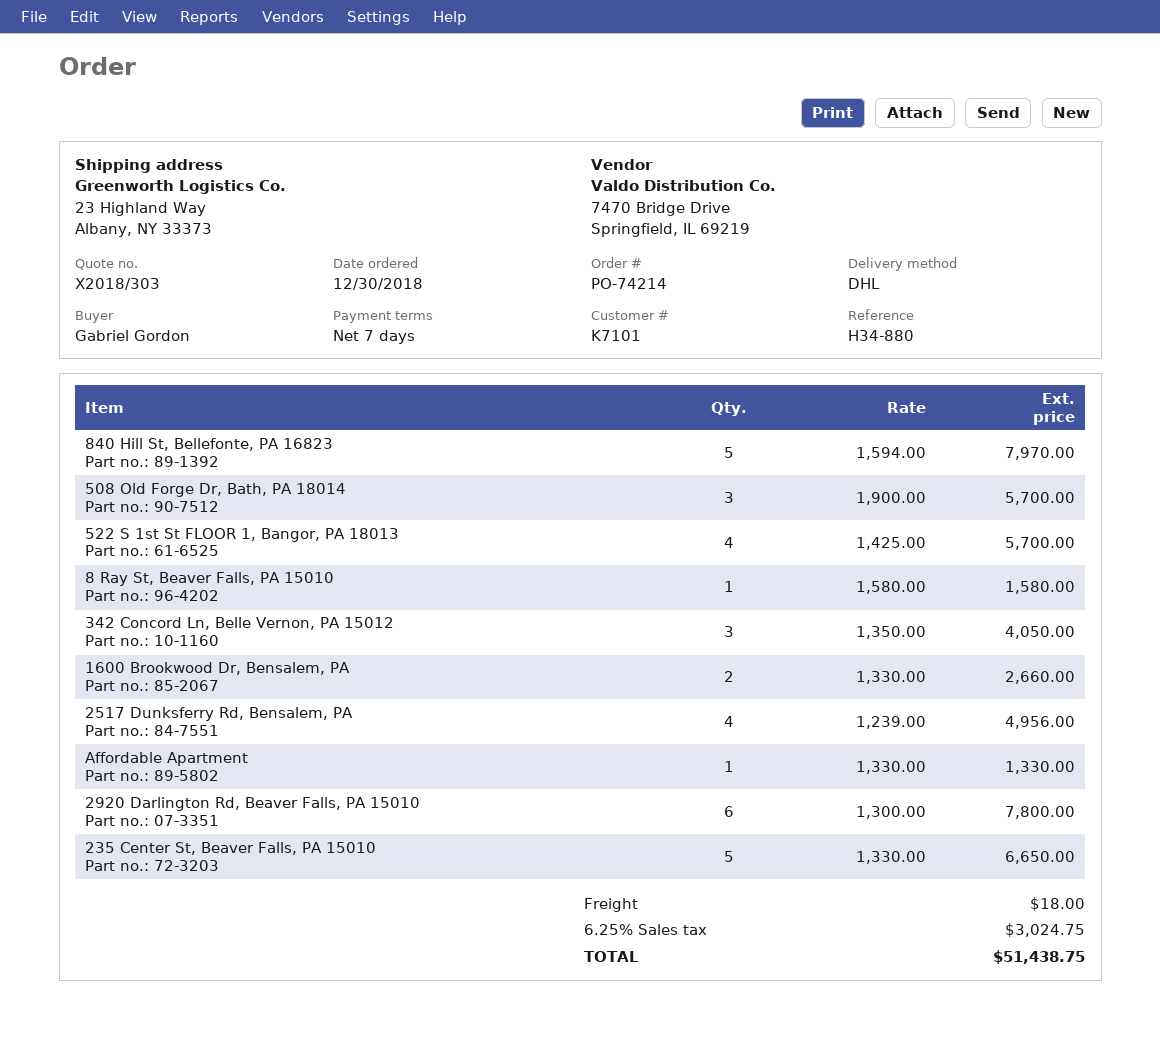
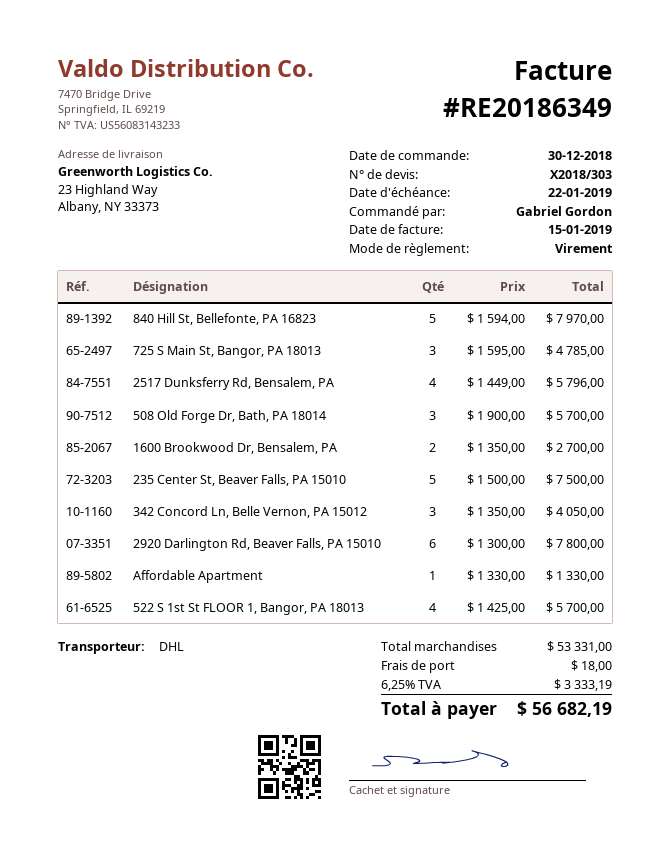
8 Ray St, Beaver Falls, PA 15010: 1 x 1580.00 = 1580.00 -> none
1600 Brookwood Dr, Bensalem, PA: 2 x 1330.00 = 2660.00 -> 2 x 1350.00 = 2700.00
2517 Dunksferry Rd, Bensalem, PA: 4 x 1239.00 = 4956.00 -> 4 x 1449.00 = 5796.00
235 Center St, Beaver Falls, PA 15010: 5 x 1330.00 = 6650.00 -> 5 x 1500.00 = 7500.00
725 S Main St, Bangor, PA 18013: none -> 3 x 1595.00 = 4785.00
tax: 6.25% = 3024.75 -> 6.25% = 3333.19
total: 51438.75 -> 56682.19

